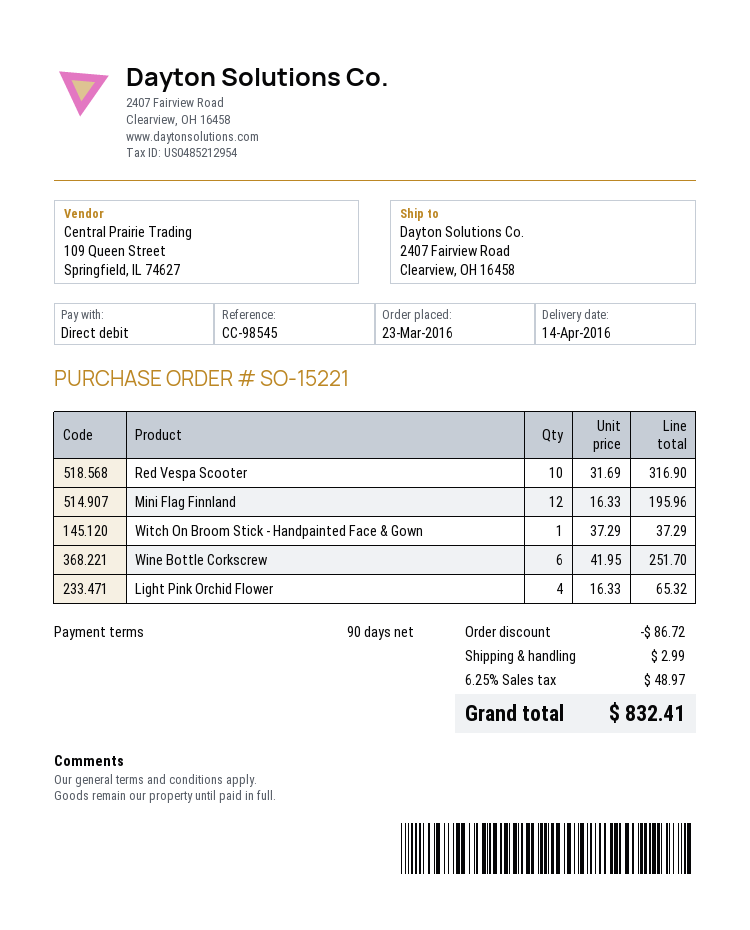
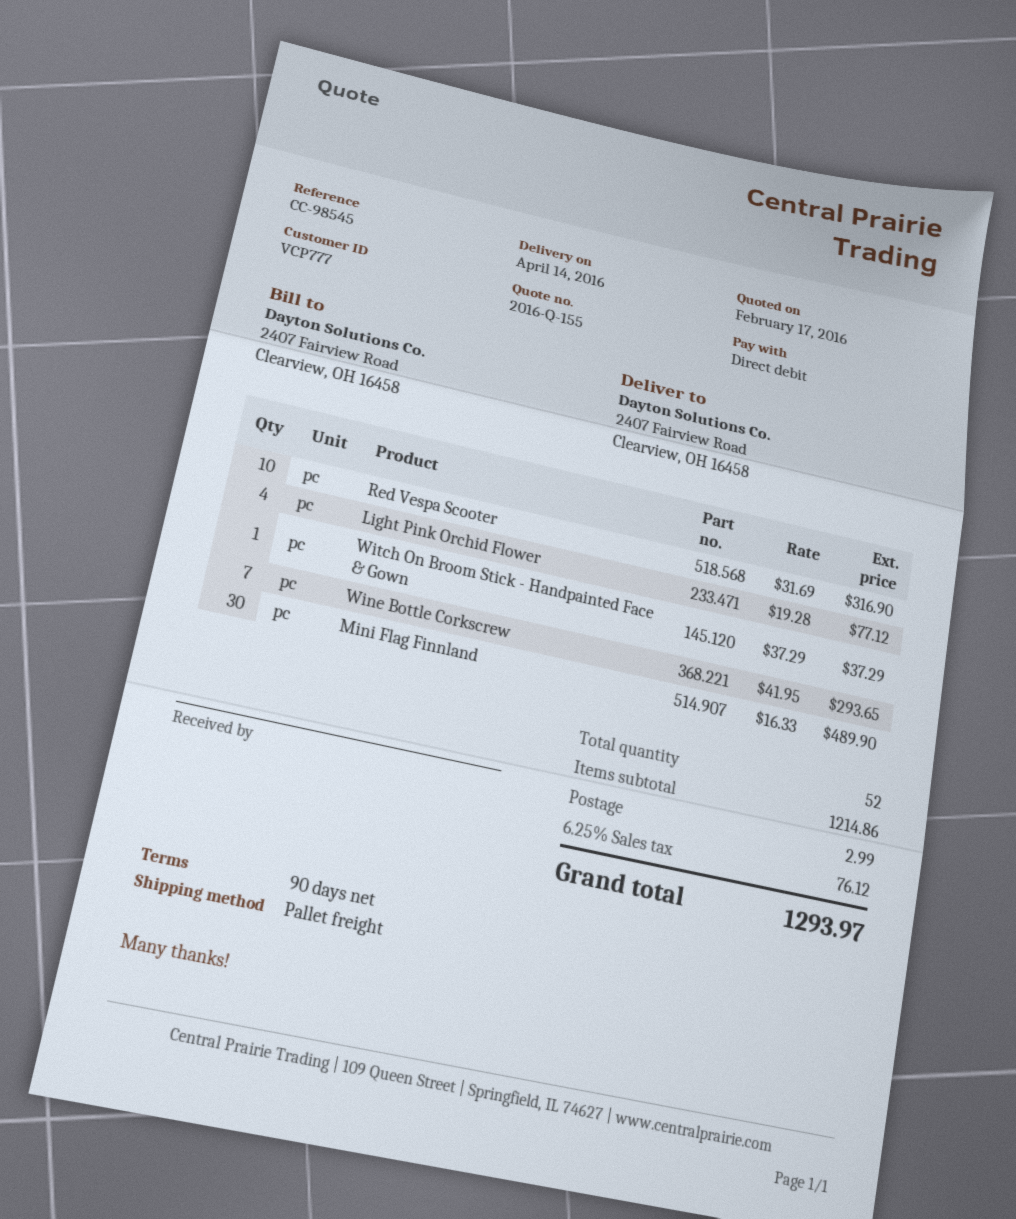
Mini Flag Finnland: 12 x 16.33 = 195.96 -> 30 x 16.33 = 489.90
Wine Bottle Corkscrew: 6 x 41.95 = 251.70 -> 7 x 41.95 = 293.65
Light Pink Orchid Flower: 4 x 16.33 = 65.32 -> 4 x 19.28 = 77.12
discount: 86.72 -> none
tax: 6.25% = 48.97 -> 6.25% = 76.12
total: 832.41 -> 1293.97

